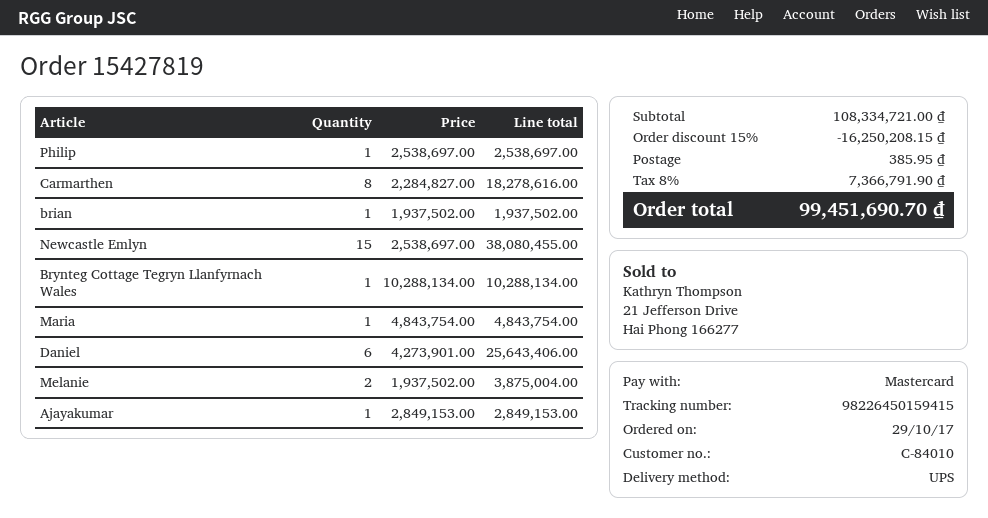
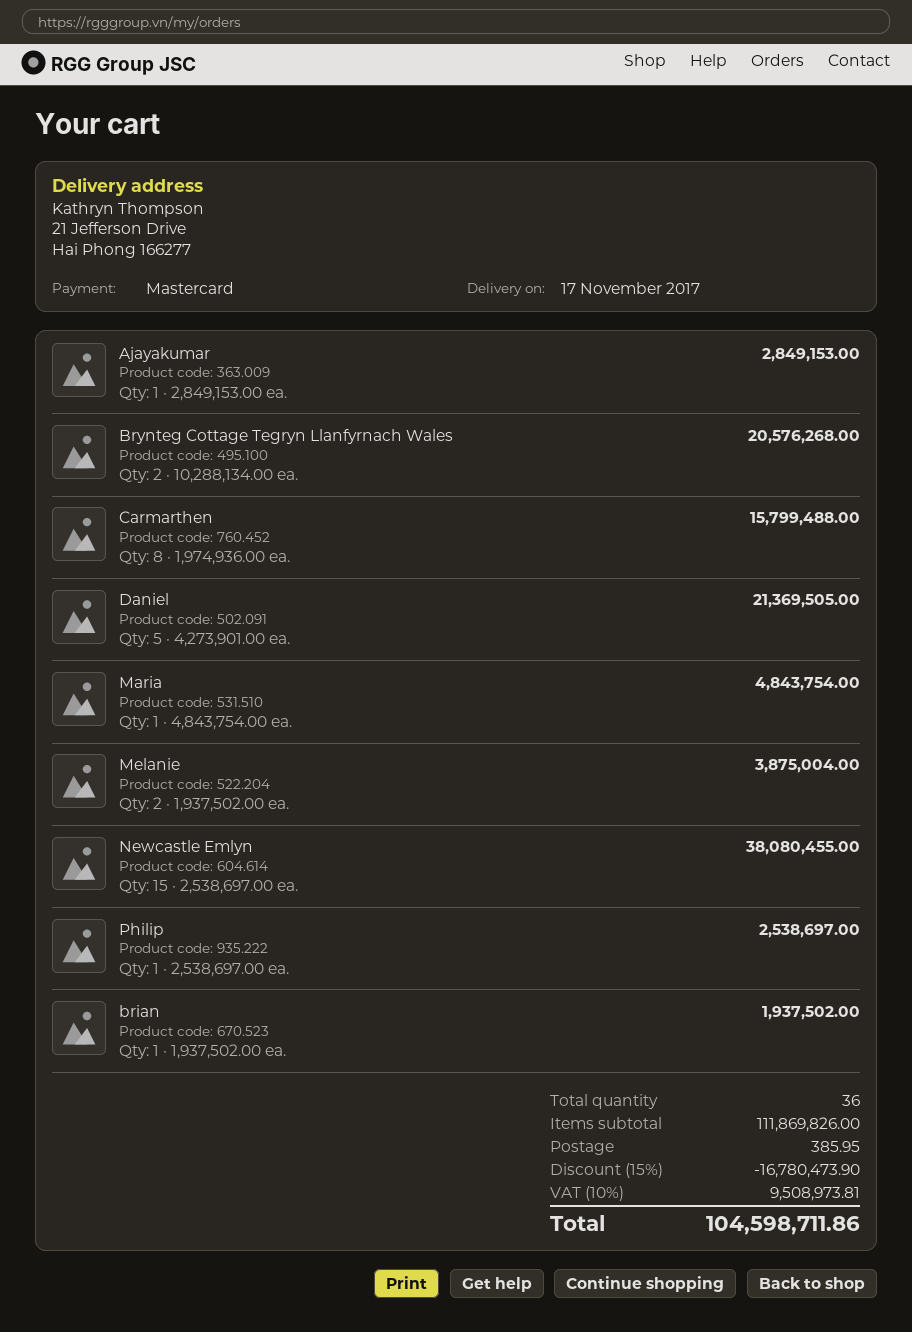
Carmarthen: 8 x 2284827.00 = 18278616.00 -> 8 x 1974936.00 = 15799488.00
Brynteg Cottage Tegryn Llanfyrnach Wales: 1 x 10288134.00 = 10288134.00 -> 2 x 10288134.00 = 20576268.00
Daniel: 6 x 4273901.00 = 25643406.00 -> 5 x 4273901.00 = 21369505.00
subtotal: 108334721.00 -> 111869826.00
discount: 15% = 16250208.15 -> 15% = 16780473.90
tax: 8% = 7366791.90 -> 10% = 9508973.81
total: 99451690.70 -> 104598711.86

